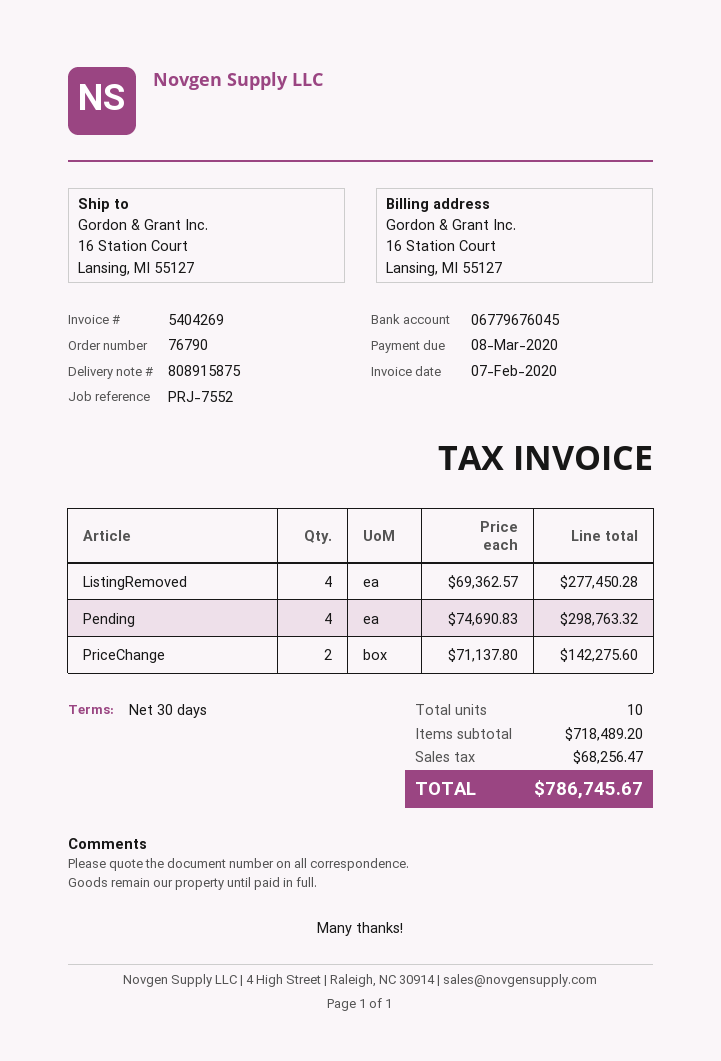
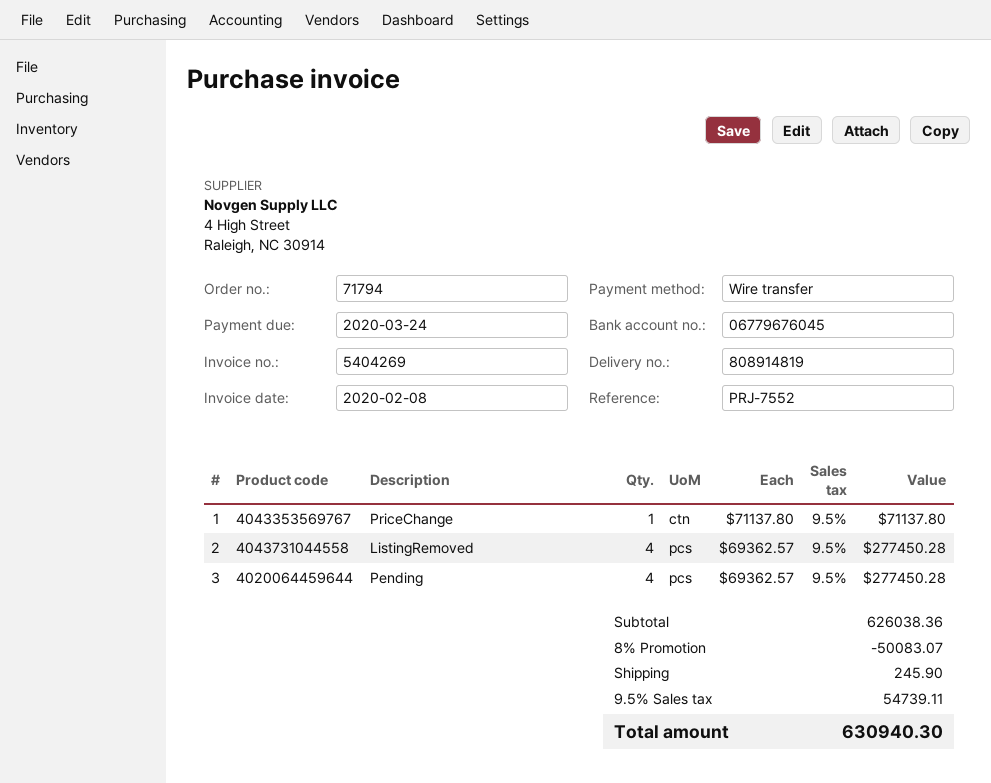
order number: 76790 -> 71794
delivery note number: 808915875 -> 808914819
invoice date: 2020-02-07 -> 2020-02-08
due date: 2020-03-08 -> 2020-03-24
Pending: 4 x 74690.83 = 298763.32 -> 4 x 69362.57 = 277450.28
PriceChange: 2 x 71137.80 = 142275.60 -> 1 x 71137.80 = 71137.80
subtotal: 718489.20 -> 626038.36
discount: none -> 8% = 50083.07
shipping: none -> 245.90
tax: 68256.47 -> 54739.11
total: 786745.67 -> 630940.30

